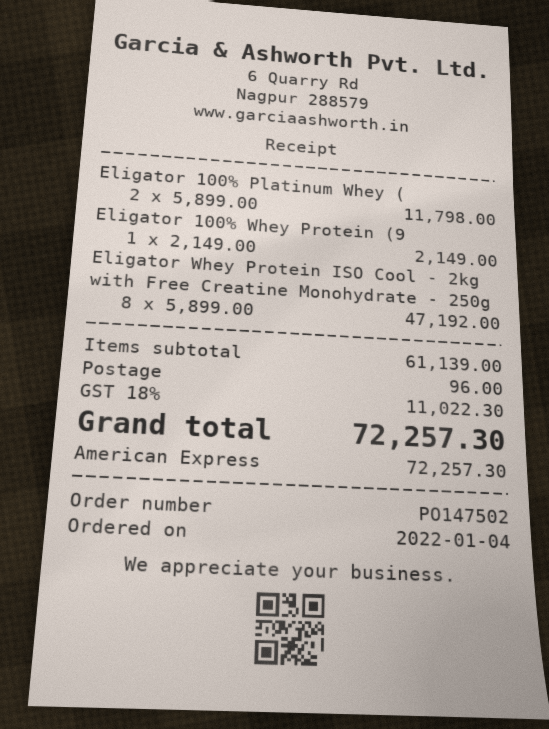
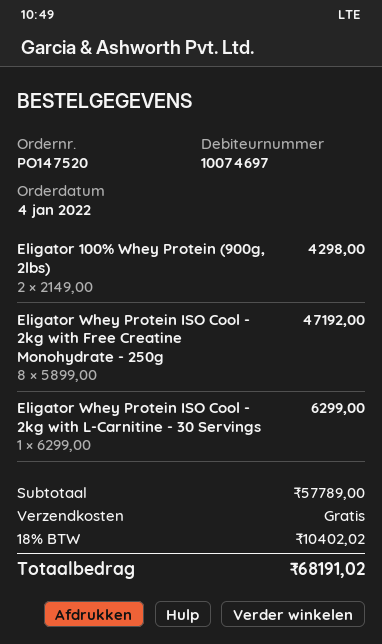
order number: PO147502 -> PO147520
Eligator 100% Platinum Whey (: 2 x 5899.00 = 11798.00 -> none
Eligator 100% Whey Protein (9: 1 x 2149.00 = 2149.00 -> 2 x 2149.00 = 4298.00
Eligator Whey Protein ISO Cool - 2kg with L-Carnitine - 30 Servings: none -> 1 x 6299.00 = 6299.00
subtotal: 61139.00 -> 57789.00
shipping: 96.00 -> 0.00
tax: 18% = 11022.30 -> 18% = 10402.02
total: 72257.30 -> 68191.02

